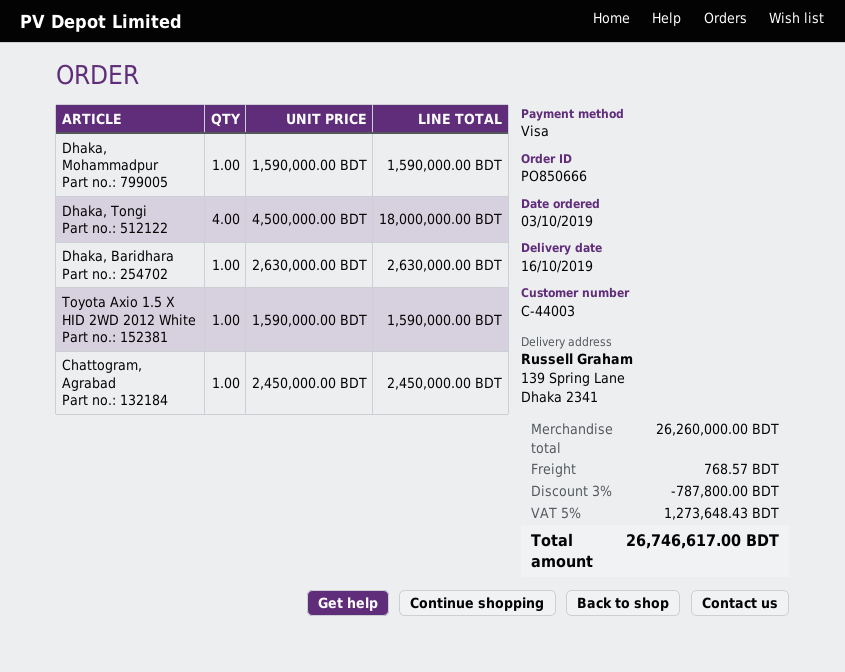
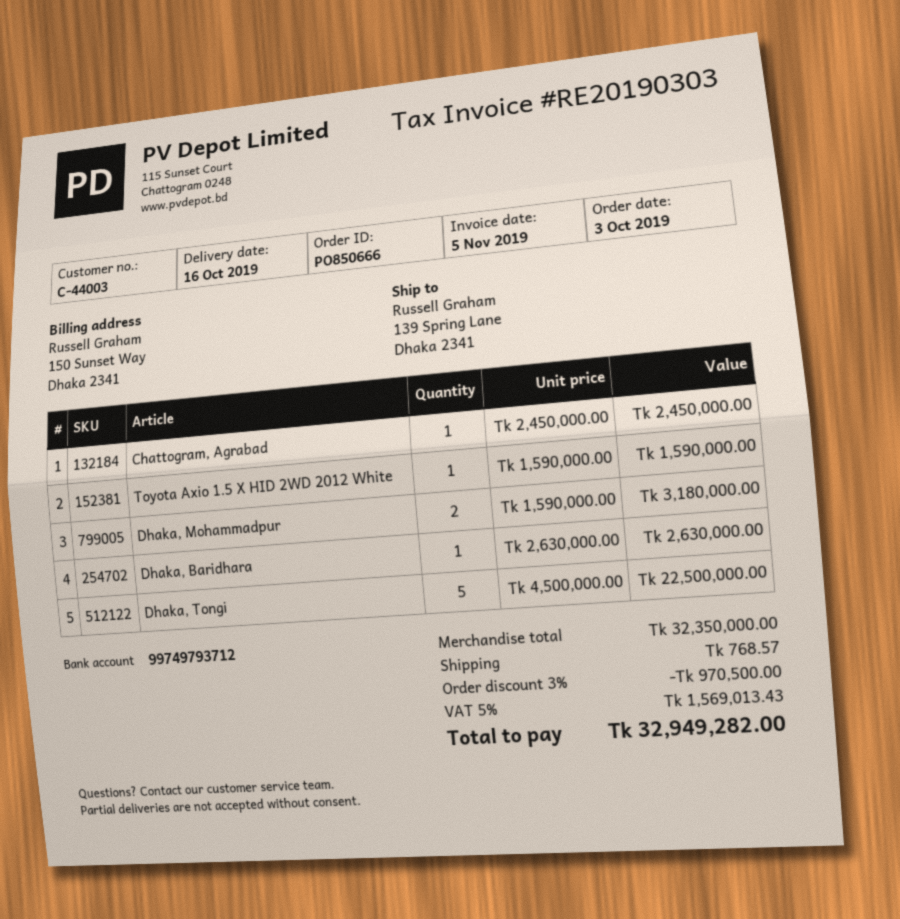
Dhaka, Mohammadpur: 1 x 1590000.00 = 1590000.00 -> 2 x 1590000.00 = 3180000.00
Dhaka, Tongi: 4 x 4500000.00 = 18000000.00 -> 5 x 4500000.00 = 22500000.00
subtotal: 26260000.00 -> 32350000.00
discount: 3% = 787800.00 -> 3% = 970500.00
tax: 5% = 1273648.43 -> 5% = 1569013.43
total: 26746617.00 -> 32949282.00

